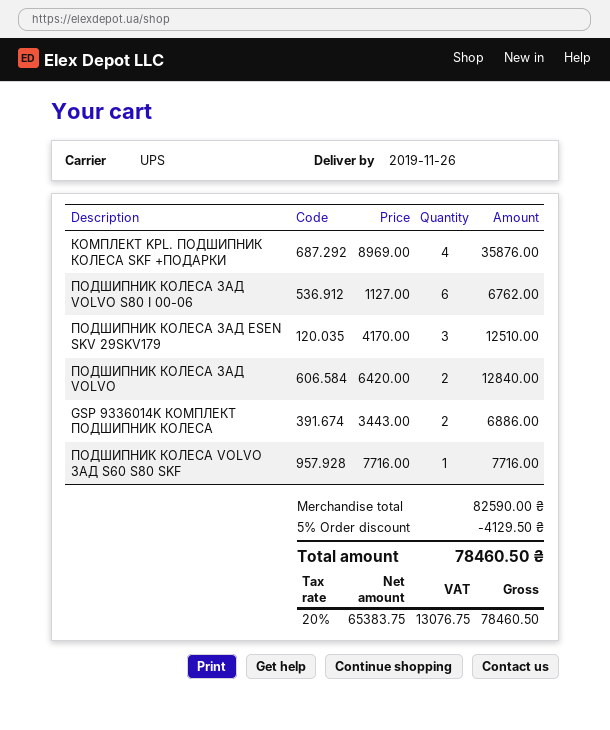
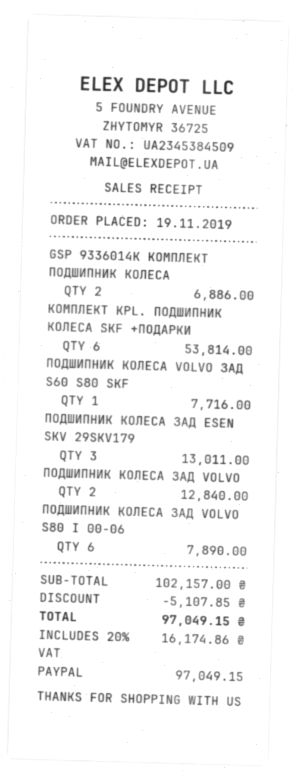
КОМПЛЕКТ KPL. ПОДШИПНИК КОЛЕСА SKF +ПОДАРКИ: 4 for 35876.00 -> 6 for 53814.00
ПОДШИПНИК КОЛЕСА ЗАД VOLVO S80 I 00-06: 6 for 6762.00 -> 6 for 7890.00
ПОДШИПНИК КОЛЕСА ЗАД ESEN SKV 29SKV179: 3 for 12510.00 -> 3 for 13011.00
subtotal: 82590.00 -> 102157.00
discount: 4129.50 -> 5107.85
tax: 20% = 13076.75 -> 20% = 16174.86
total: 78460.50 -> 97049.15

